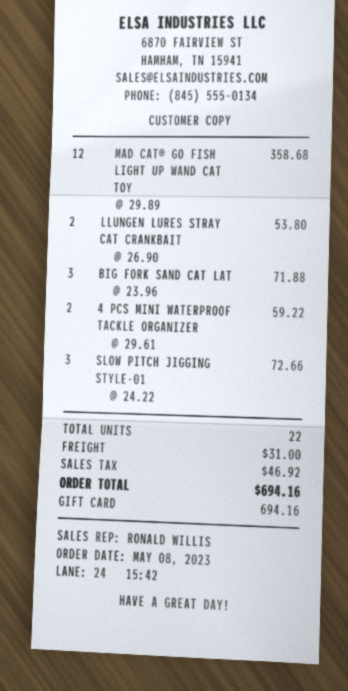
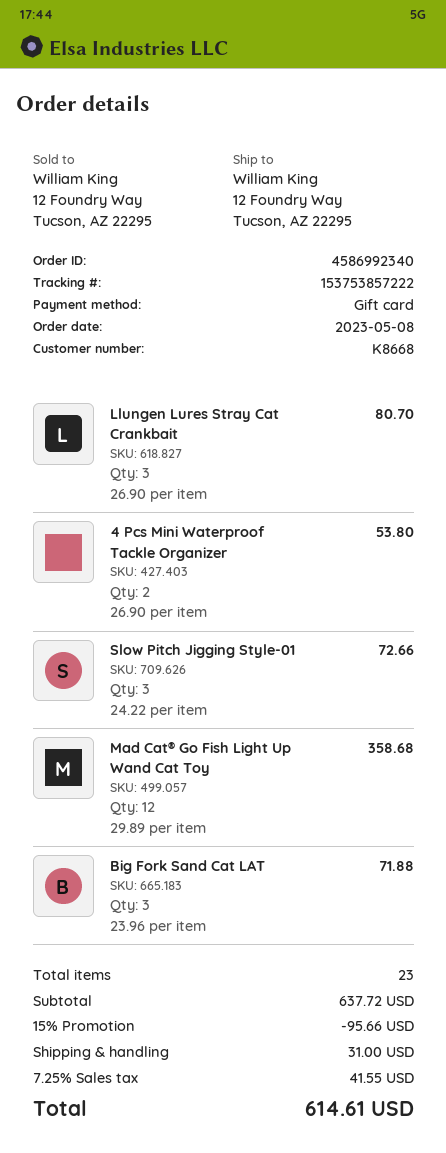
LLUNGEN LURES STRAY CAT CRANKBAIT: 2 x 26.90 = 53.80 -> 3 x 26.90 = 80.70
4 PCS MINI WATERPROOF TACKLE ORGANIZER: 2 x 29.61 = 59.22 -> 2 x 26.90 = 53.80
total quantity: 22 -> 23
discount: none -> 15% = 95.66
tax: 46.92 -> 41.55
total: 694.16 -> 614.61

